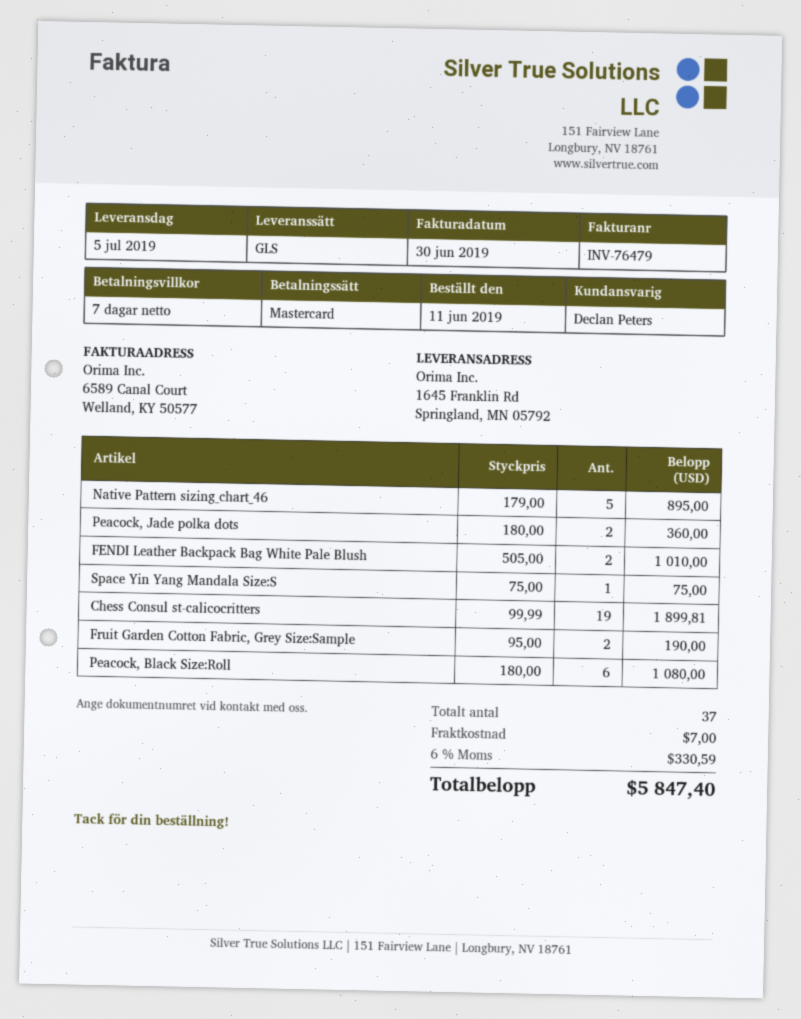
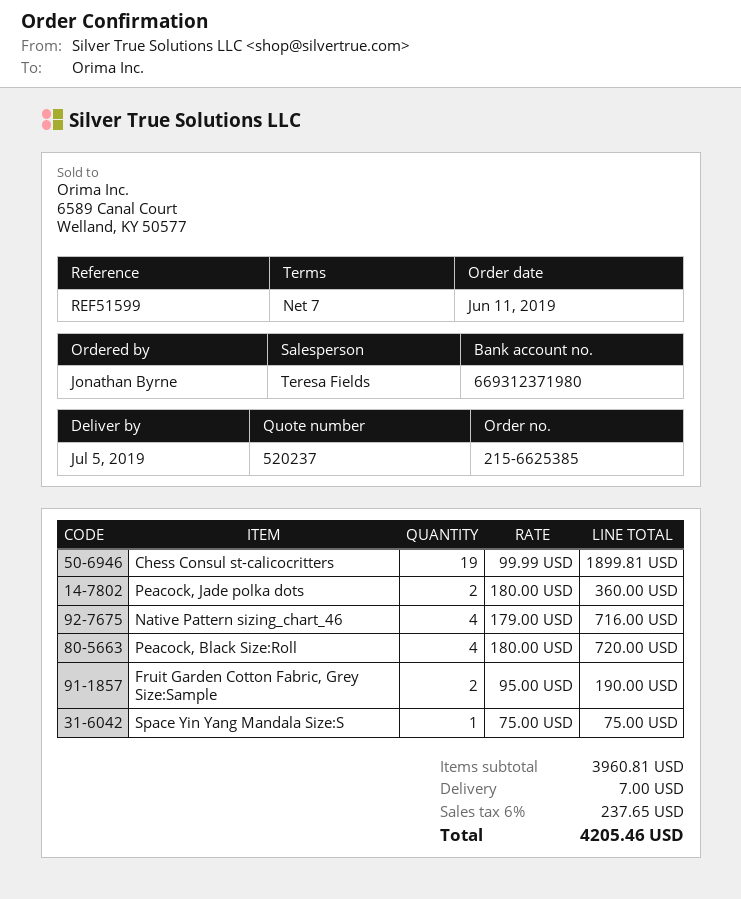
sales rep: Declan Peters -> Teresa Fields
Native Pattern sizing_chart_46: 5 x 179.00 = 895.00 -> 4 x 179.00 = 716.00
FENDI Leather Backpack Bag White Pale Blush: 2 x 505.00 = 1010.00 -> none
Peacock, Black Size:Roll: 6 x 180.00 = 1080.00 -> 4 x 180.00 = 720.00
tax: 6% = 330.59 -> 6% = 237.65
total: 5847.40 -> 4205.46

